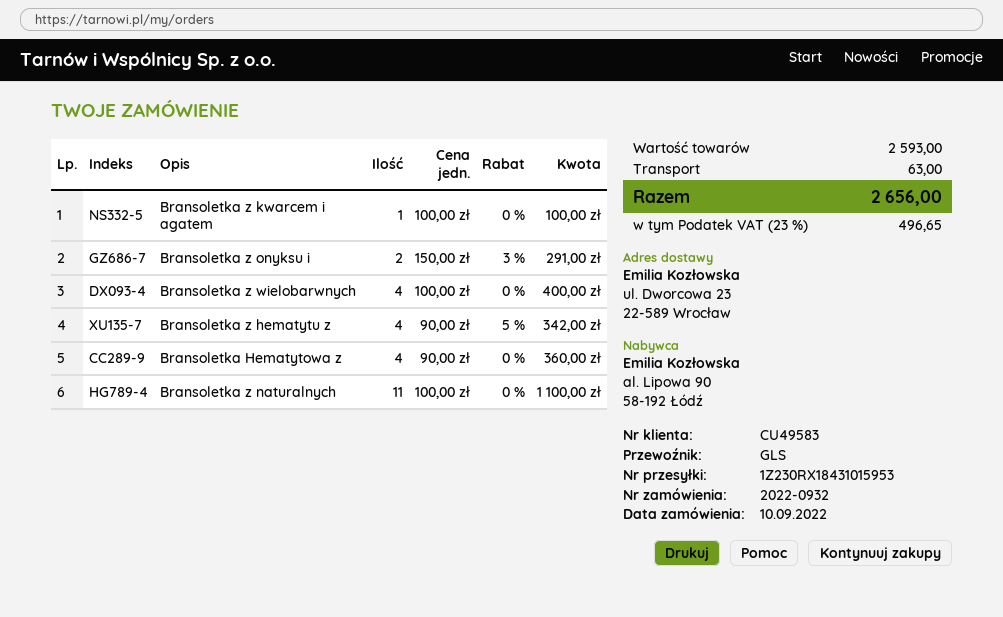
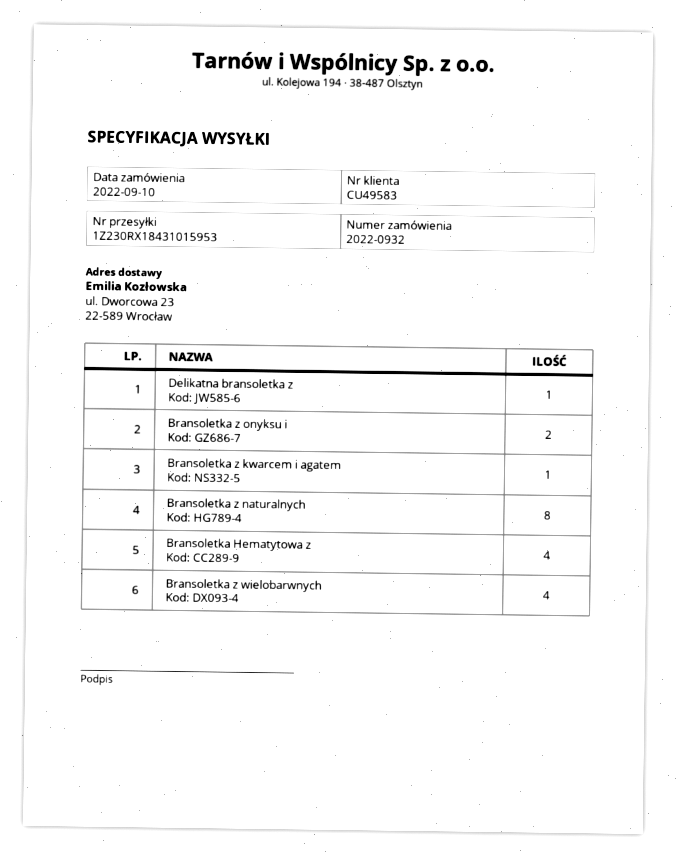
Bransoletka z hematytu z: 4 -> none
Bransoletka z naturalnych: 11 -> 8
Delikatna bransoletka z: none -> 1

